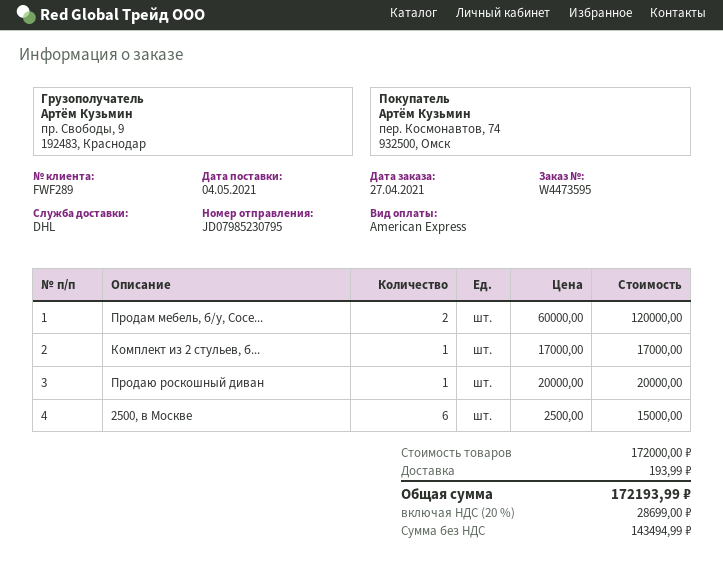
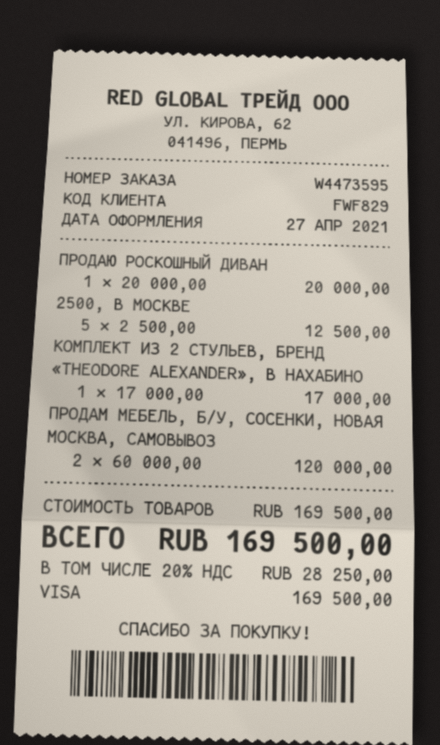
customer number: FWF289 -> FWF829
payment method: American Express -> Visa
2500, в Москве: 6 x 2500.00 = 15000.00 -> 5 x 2500.00 = 12500.00
subtotal: 172000.00 -> 169500.00
shipping: 193.99 -> none
tax: 20% = 28699.00 -> 20% = 28250.00
total: 172193.99 -> 169500.00

